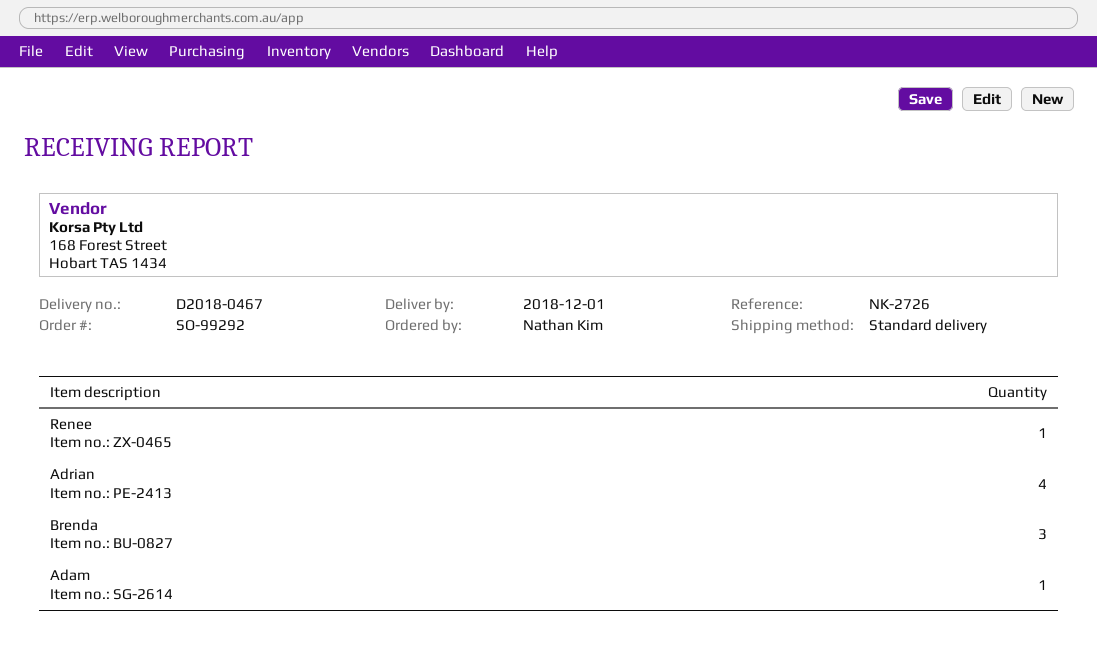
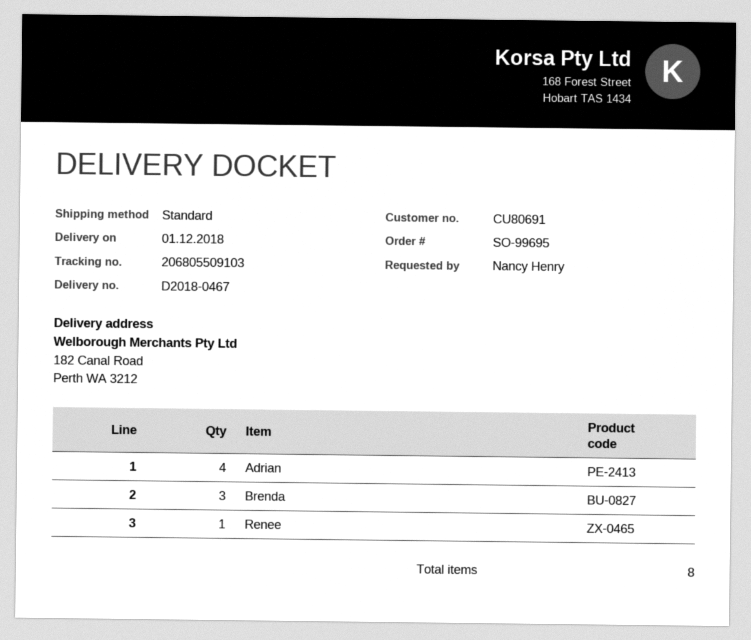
order number: SO-99292 -> SO-99695
ordered by: Nathan Kim -> Nancy Henry
Adam: 1 -> none

